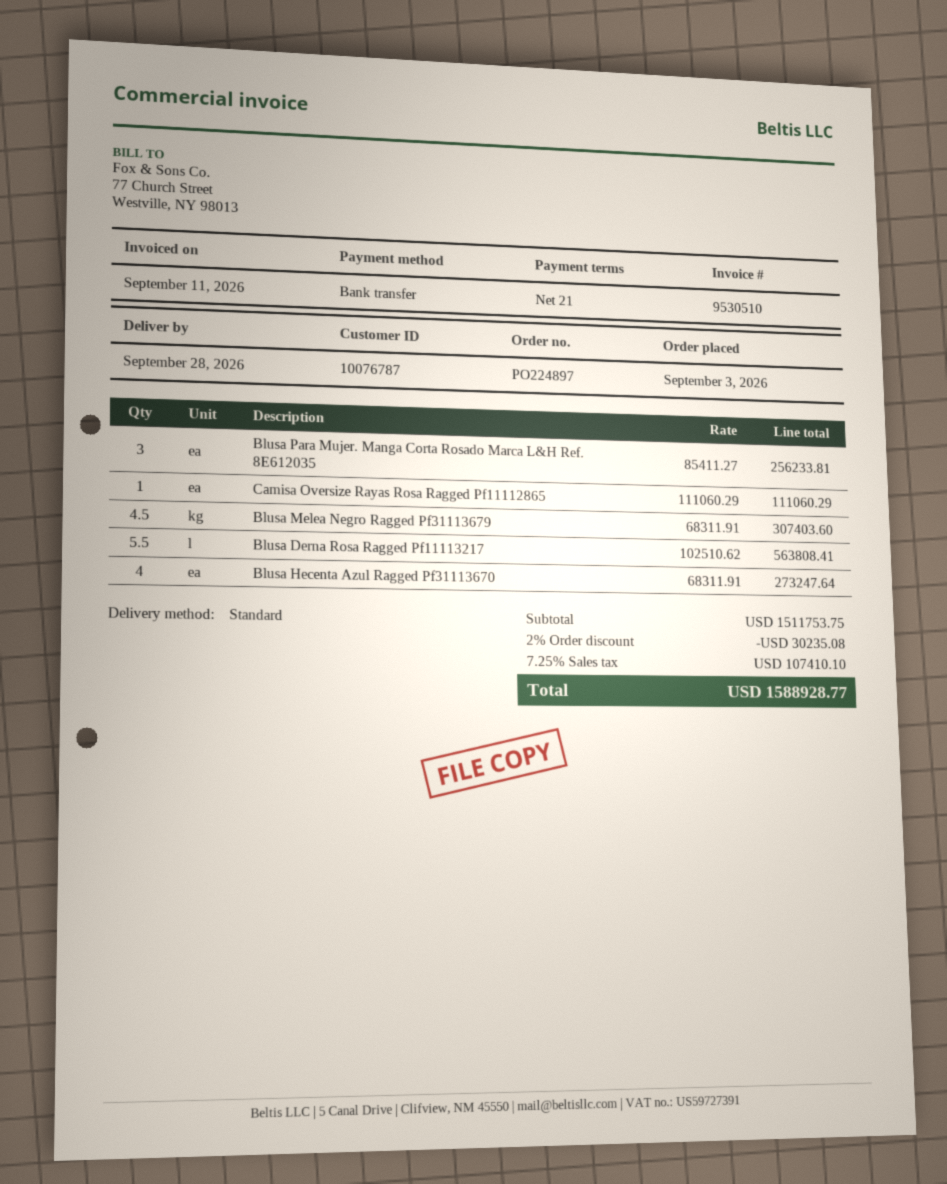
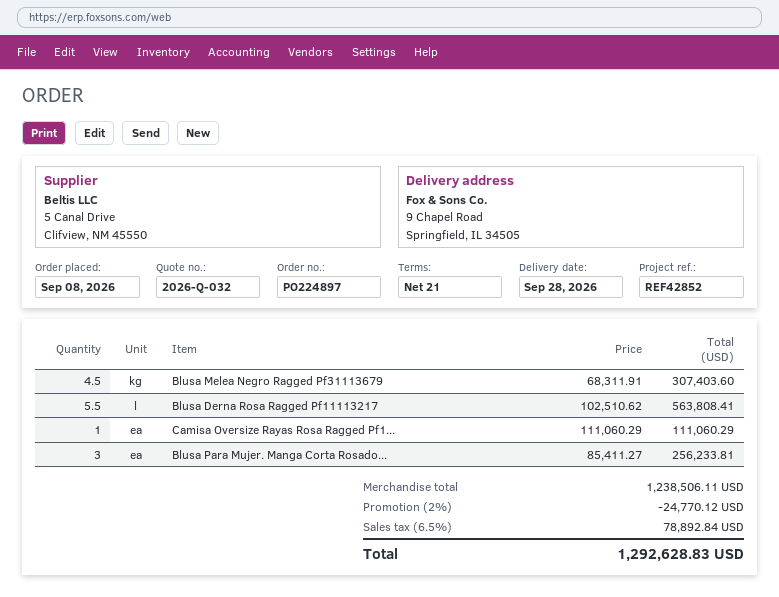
order date: 2026-09-03 -> 2026-09-08
Blusa Hecenta Azul Ragged Pf31113670: 4 x 68311.91 = 273247.64 -> none
subtotal: 1511753.75 -> 1238506.11
discount: 2% = 30235.08 -> 2% = 24770.12
tax: 7.25% = 107410.10 -> 6.5% = 78892.84
total: 1588928.77 -> 1292628.83

